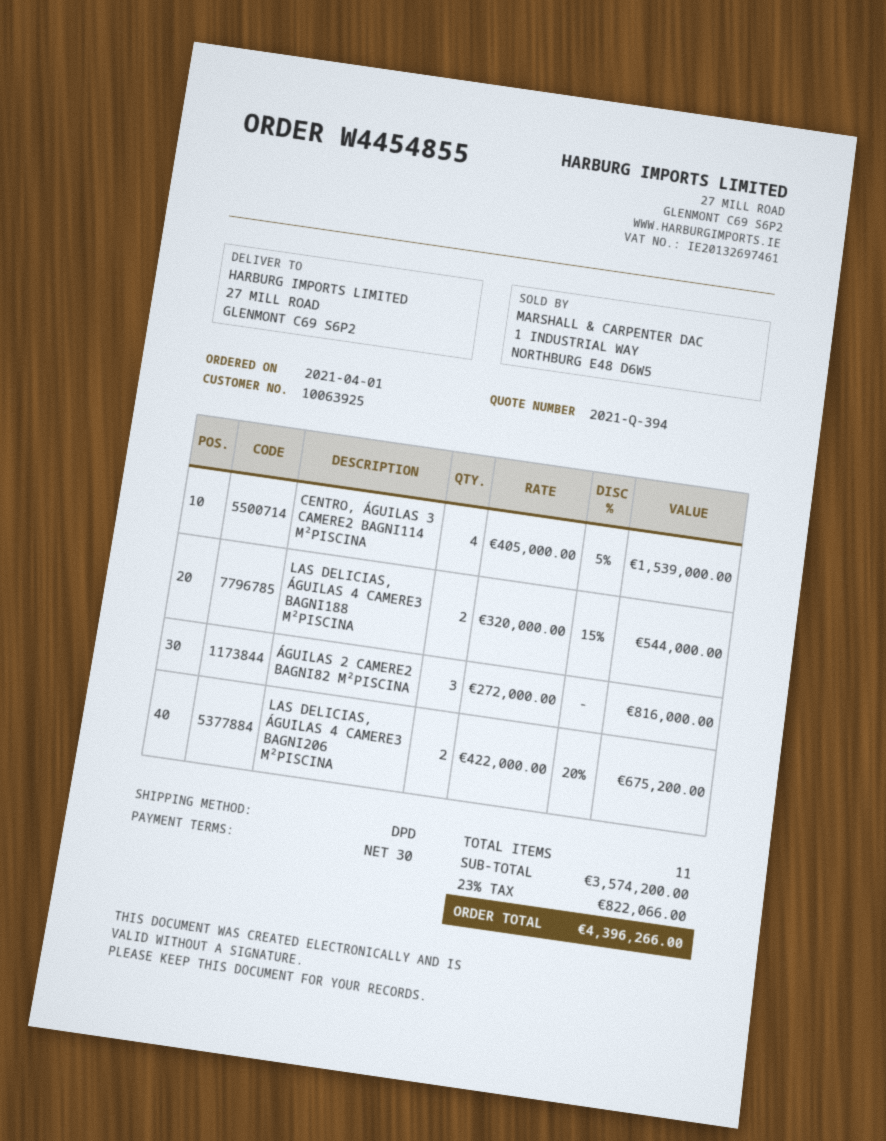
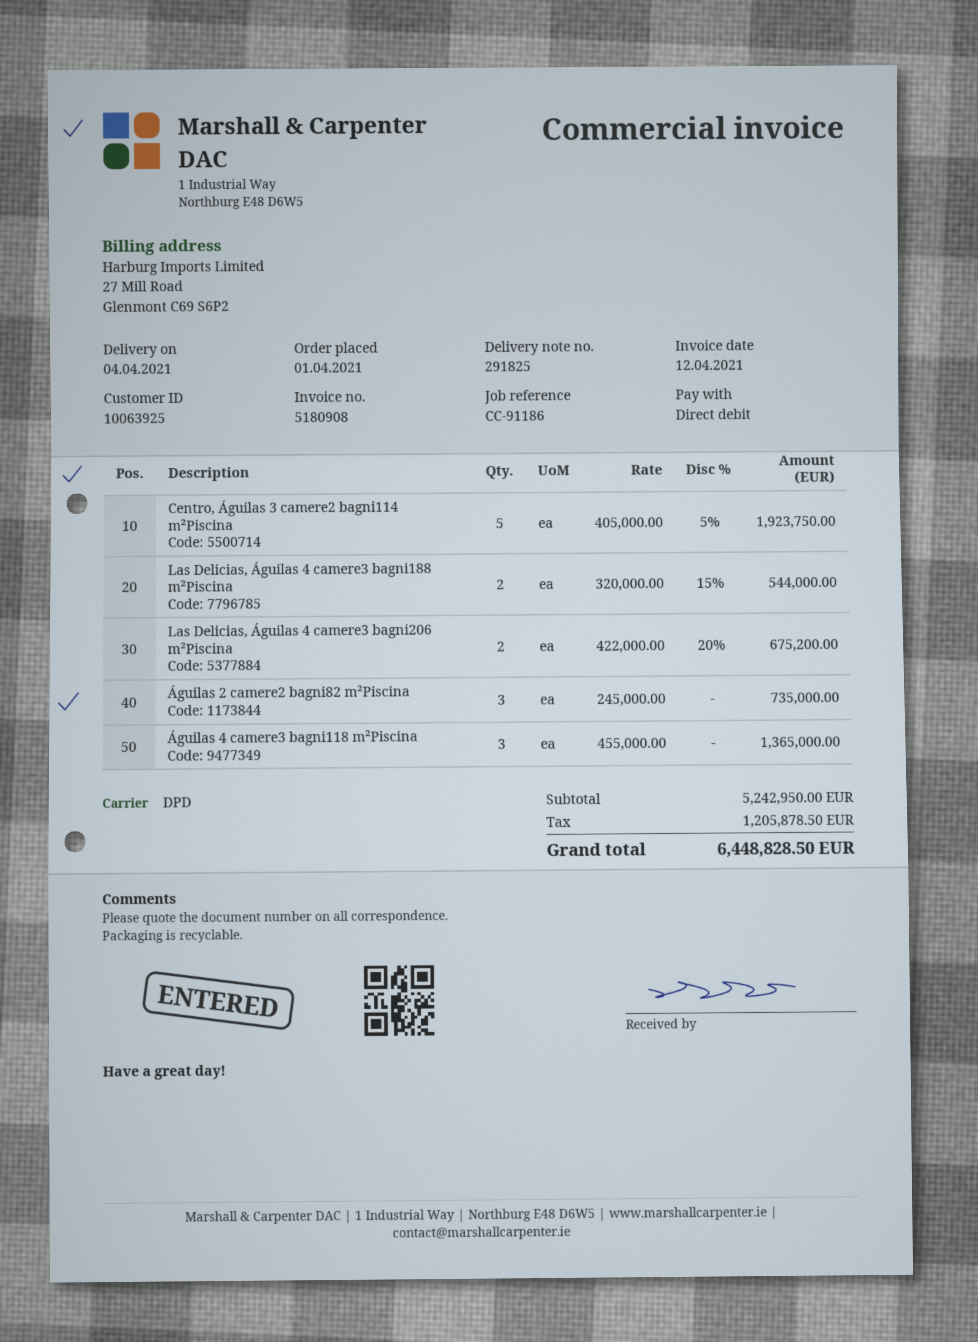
CENTRO, ÁGUILAS 3 CAMERE2 BAGNI114 M²PISCINA: 4 x 405000.00 - 5% = 1539000.00 -> 5 x 405000.00 - 5% = 1923750.00
ÁGUILAS 2 CAMERE2 BAGNI82 M²PISCINA: 3 x 272000.00 = 816000.00 -> 3 x 245000.00 = 735000.00
Águilas 4 camere3 bagni118 m²Piscina: none -> 3 x 455000.00 = 1365000.00
subtotal: 3574200.00 -> 5242950.00
tax: 822066.00 -> 1205878.50
total: 4396266.00 -> 6448828.50

